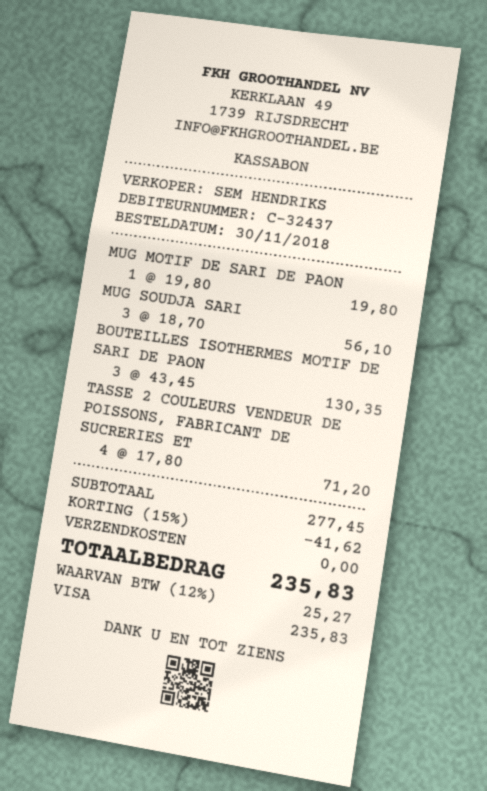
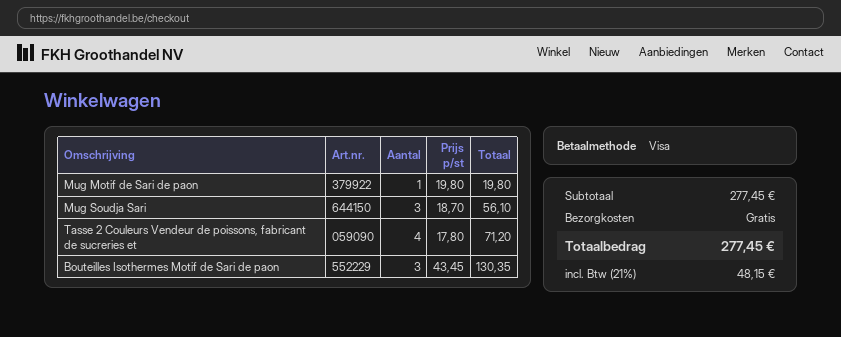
discount: 15% = 41.62 -> none
tax: 12% = 25.27 -> 21% = 48.15
total: 235.83 -> 277.45

